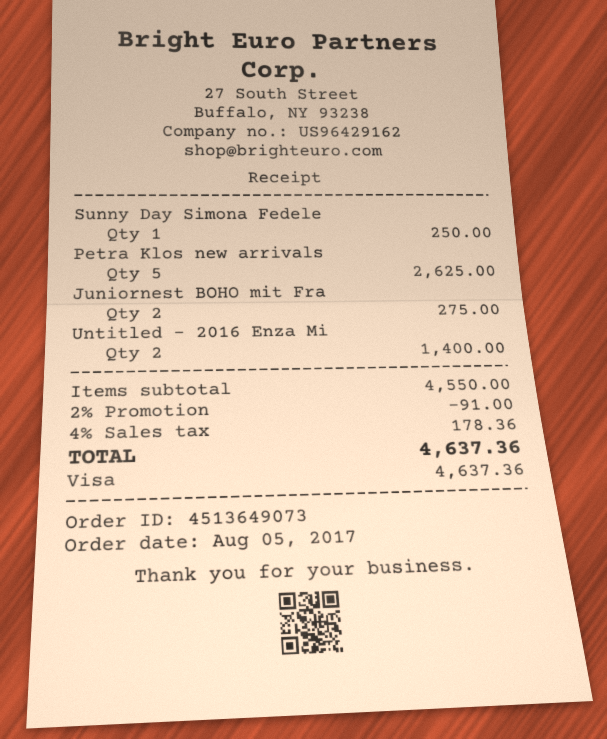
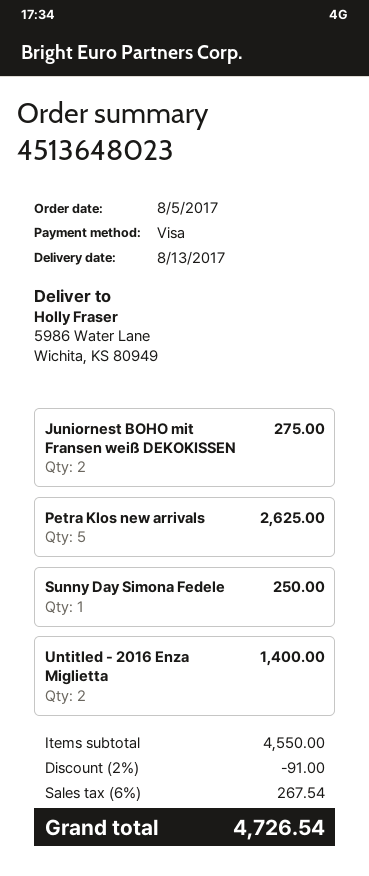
order number: 4513649073 -> 4513648023
tax: 4% = 178.36 -> 6% = 267.54
total: 4637.36 -> 4726.54

